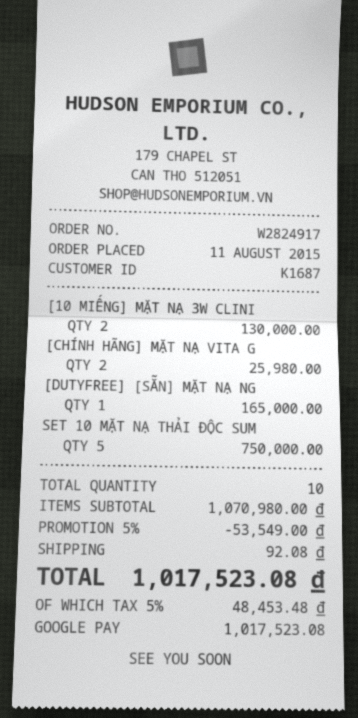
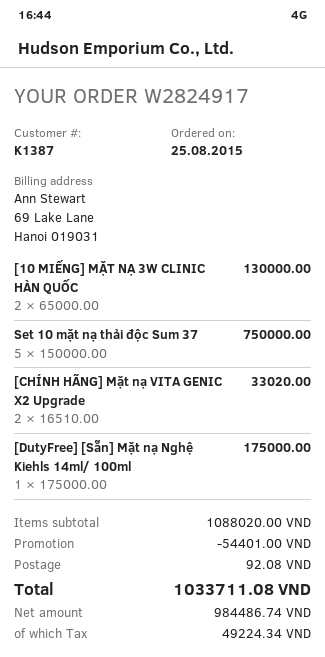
order date: 2015-08-11 -> 2015-08-25
customer number: K1687 -> K1387
[CHÍNH HÃNG] MẶT NẠ VITA G: 2 for 25980.00 -> 2 for 33020.00
[DUTYFREE] [SẴN] MẶT NẠ NG: 1 for 165000.00 -> 1 for 175000.00
subtotal: 1070980.00 -> 1088020.00
discount: 53549.00 -> 54401.00
tax: 48453.48 -> 49224.34
total: 1017523.08 -> 1033711.08

